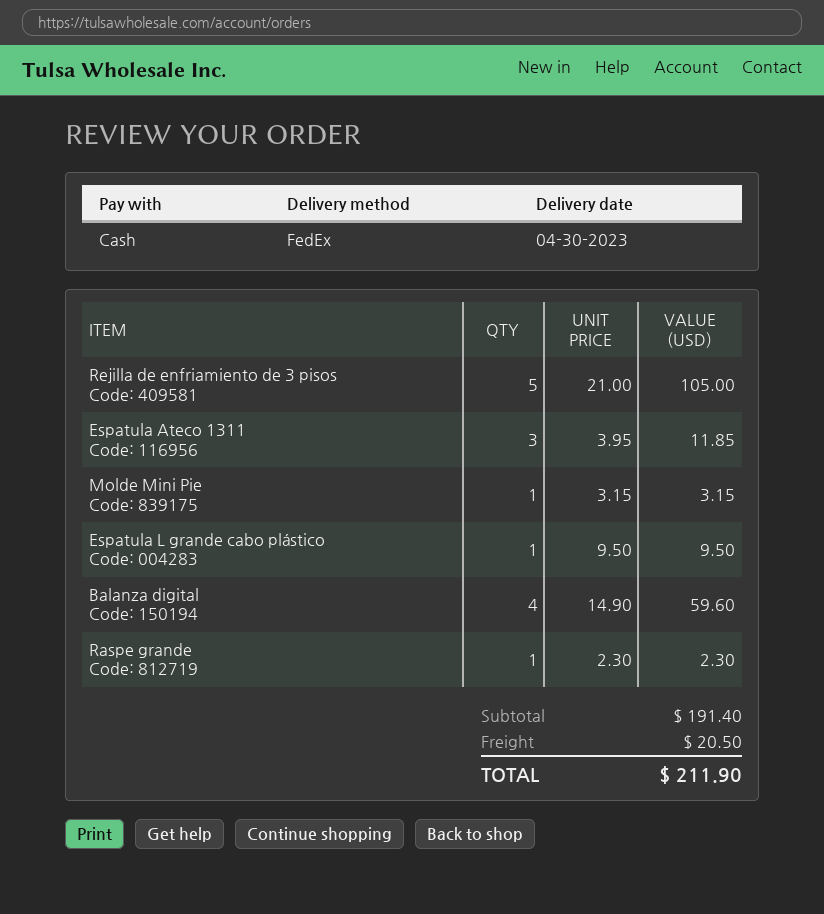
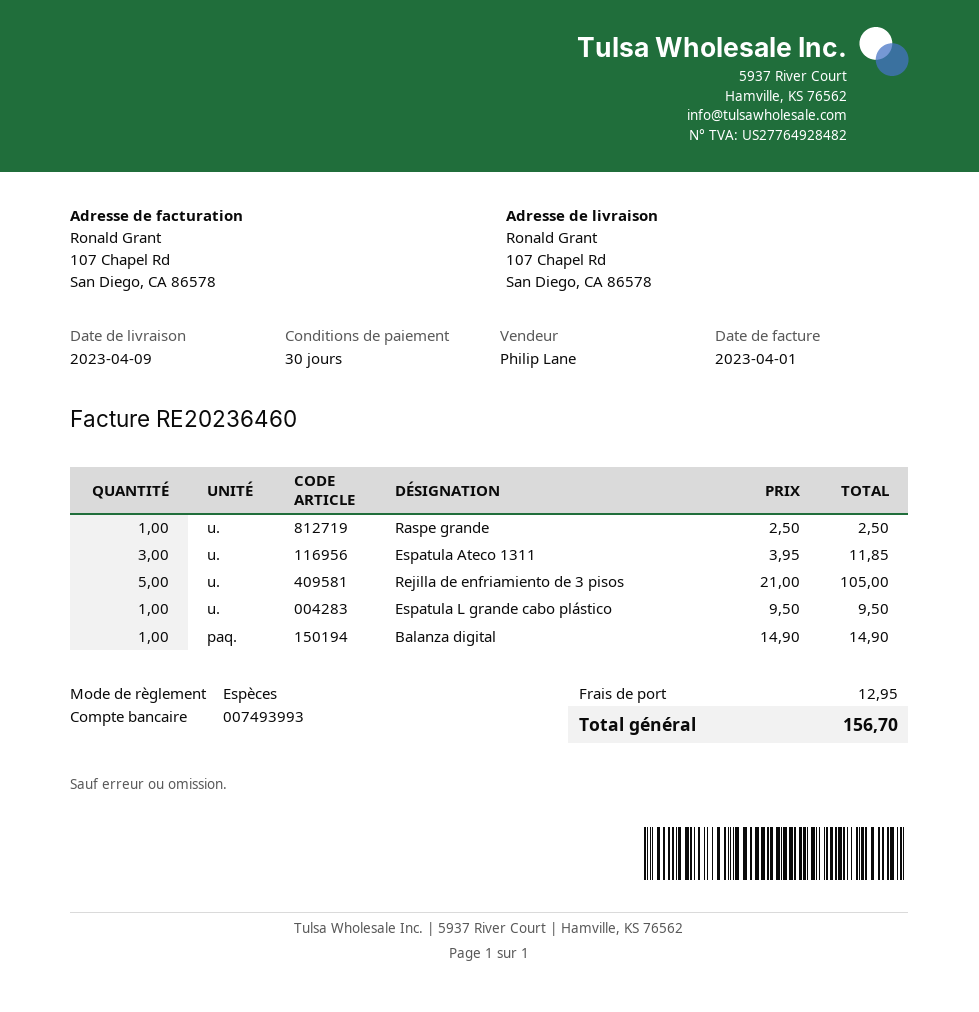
delivery date: 2023-04-30 -> 2023-04-09
Molde Mini Pie: 1 x 3.15 = 3.15 -> none
Balanza digital: 4 x 14.90 = 59.60 -> 1 x 14.90 = 14.90
Raspe grande: 1 x 2.30 = 2.30 -> 1 x 2.50 = 2.50
shipping: 20.50 -> 12.95
total: 211.90 -> 156.70

